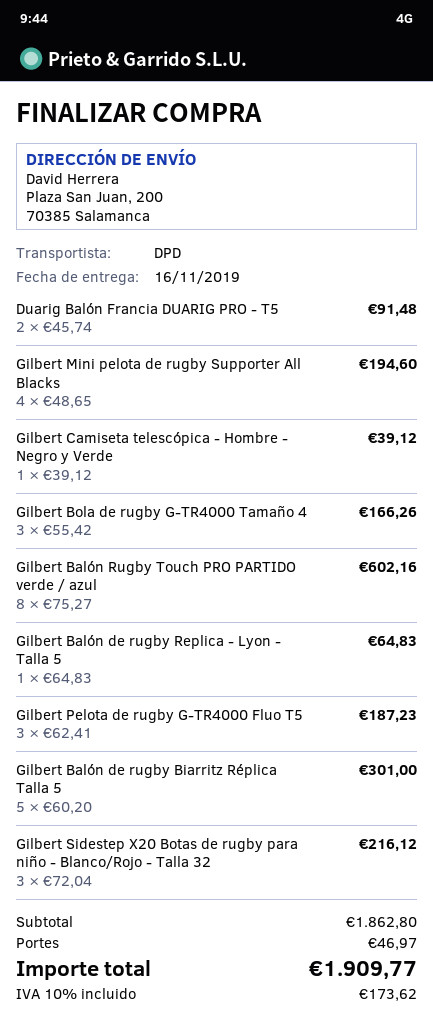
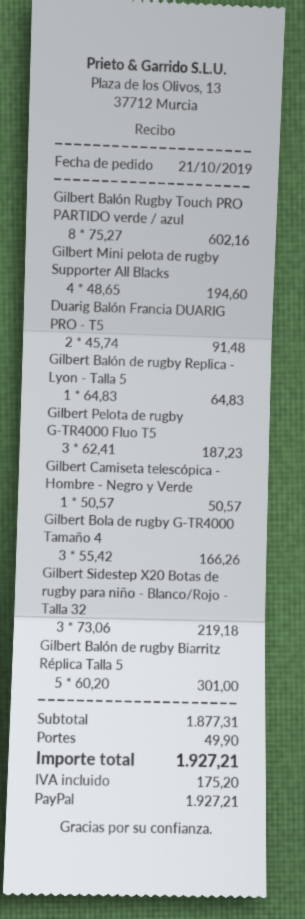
Gilbert Camiseta telescópica - Hombre - Negro y Verde: 1 x 39.12 = 39.12 -> 1 x 50.57 = 50.57
Gilbert Sidestep X20 Botas de rugby para niño - Blanco/Rojo - Talla 32: 3 x 72.04 = 216.12 -> 3 x 73.06 = 219.18
subtotal: 1862.80 -> 1877.31
shipping: 46.97 -> 49.90
tax: 173.62 -> 175.20
total: 1909.77 -> 1927.21

